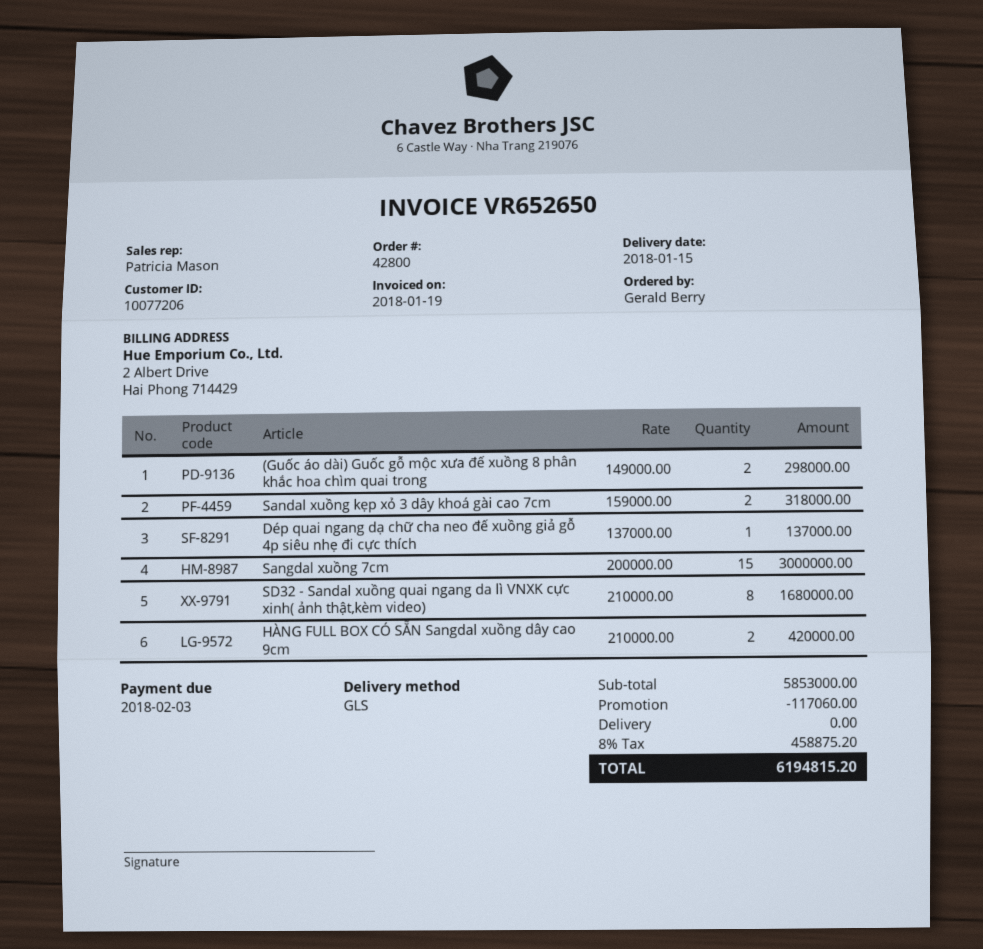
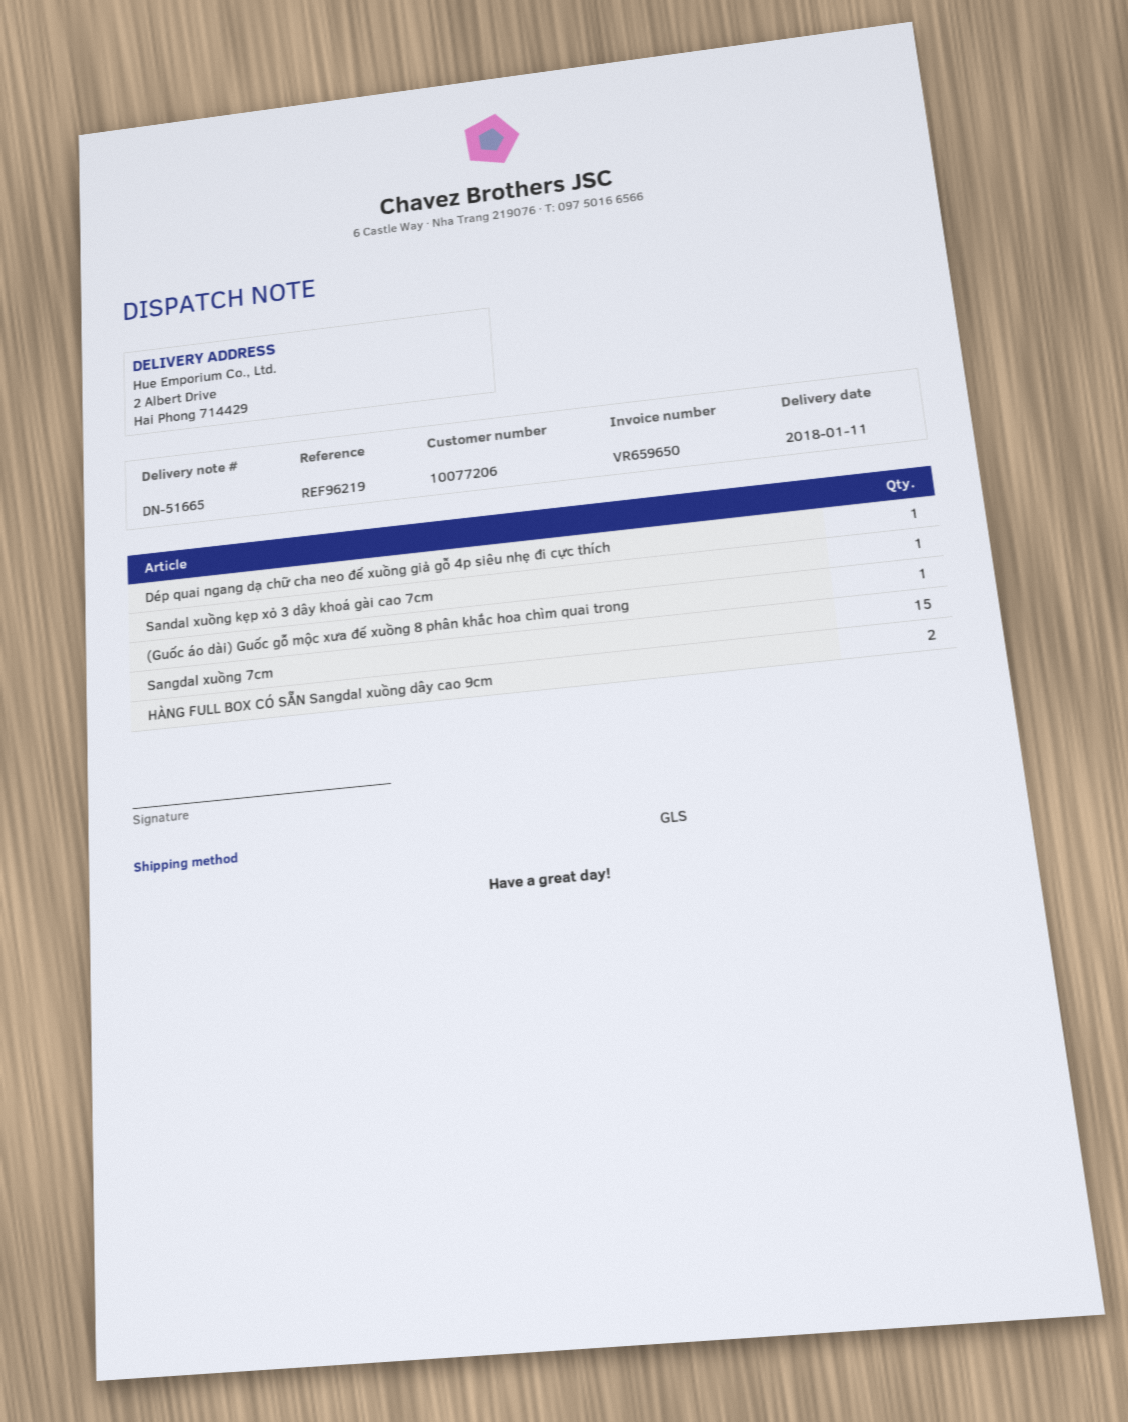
delivery date: 2018-01-15 -> 2018-01-11
invoice number: VR652650 -> VR659650
(Guốc áo dài) Guốc gỗ mộc xưa đế xuồng 8 phân khắc hoa chìm quai trong: 2 -> 1
Sandal xuồng kẹp xỏ 3 dây khoá gài cao 7cm: 2 -> 1
SD32 - Sandal xuồng quai ngang da lì VNXK cực xinh( ảnh thật,kèm video): 8 -> none

